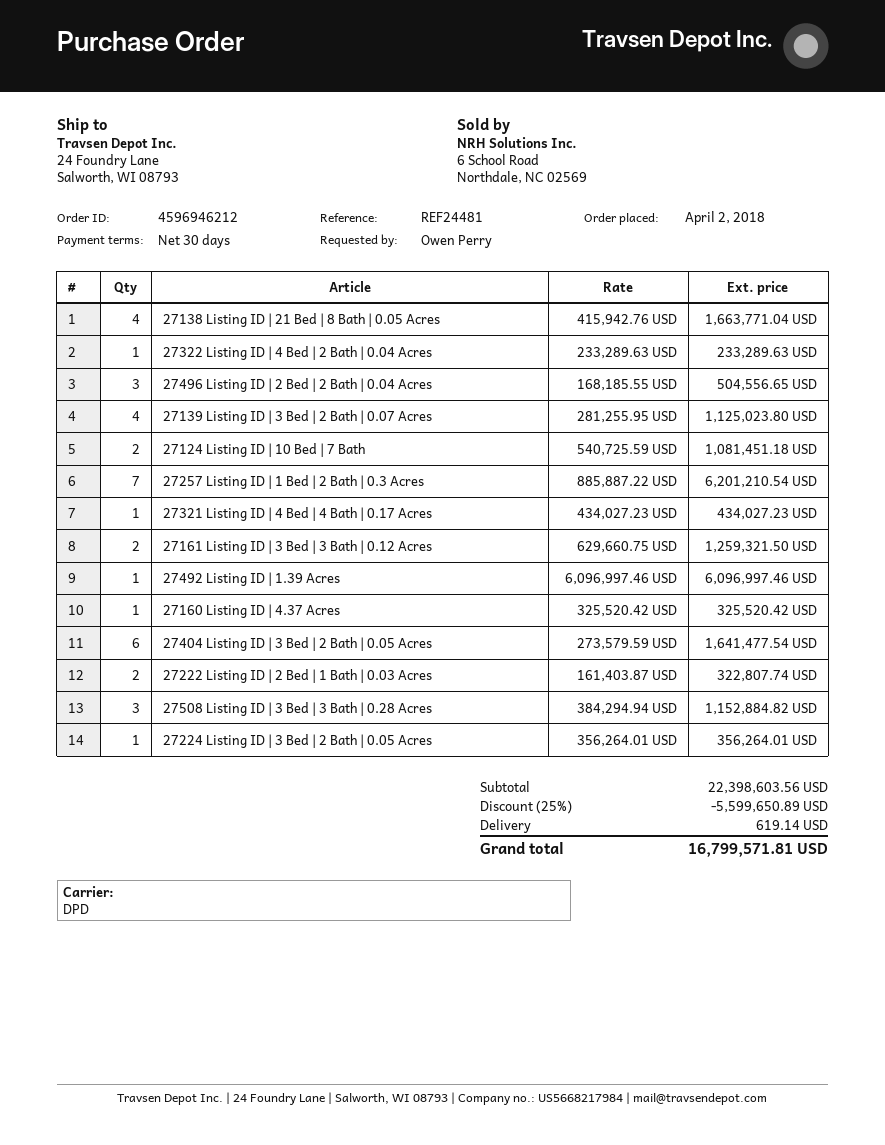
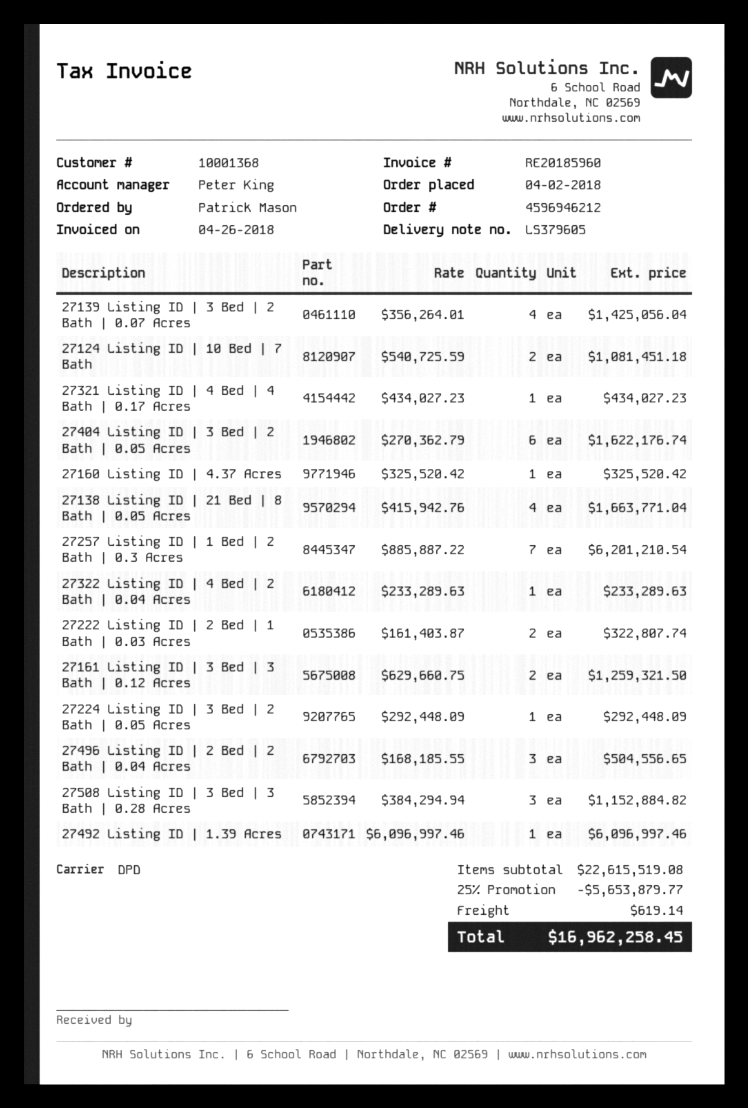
ordered by: Owen Perry -> Patrick Mason
27139 Listing ID | 3 Bed | 2 Bath | 0.07 Acres: 4 x 281255.95 = 1125023.80 -> 4 x 356264.01 = 1425056.04
27404 Listing ID | 3 Bed | 2 Bath | 0.05 Acres: 6 x 273579.59 = 1641477.54 -> 6 x 270362.79 = 1622176.74
27224 Listing ID | 3 Bed | 2 Bath | 0.05 Acres: 1 x 356264.01 = 356264.01 -> 1 x 292448.09 = 292448.09
subtotal: 22398603.56 -> 22615519.08
discount: 25% = 5599650.89 -> 25% = 5653879.77
total: 16799571.81 -> 16962258.45

